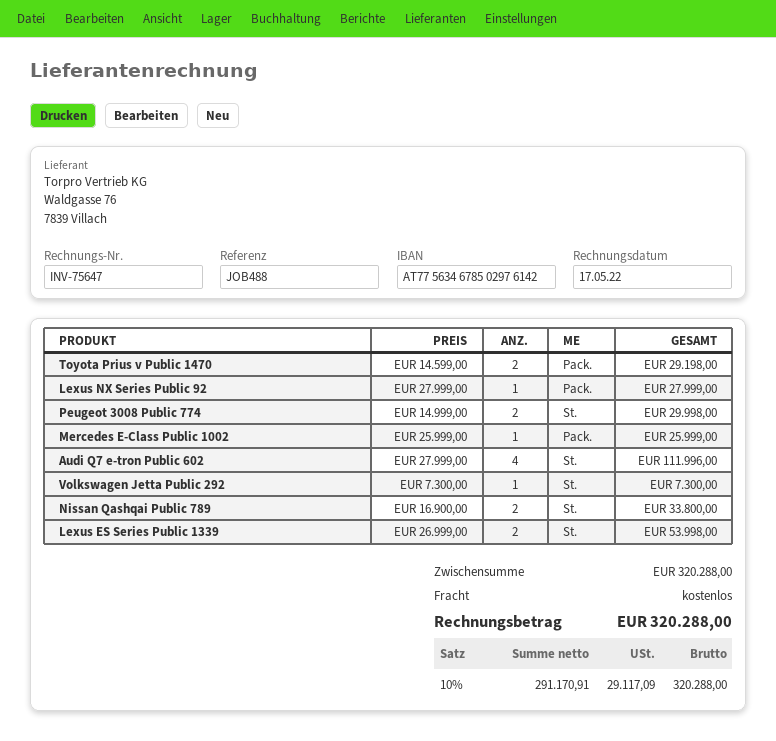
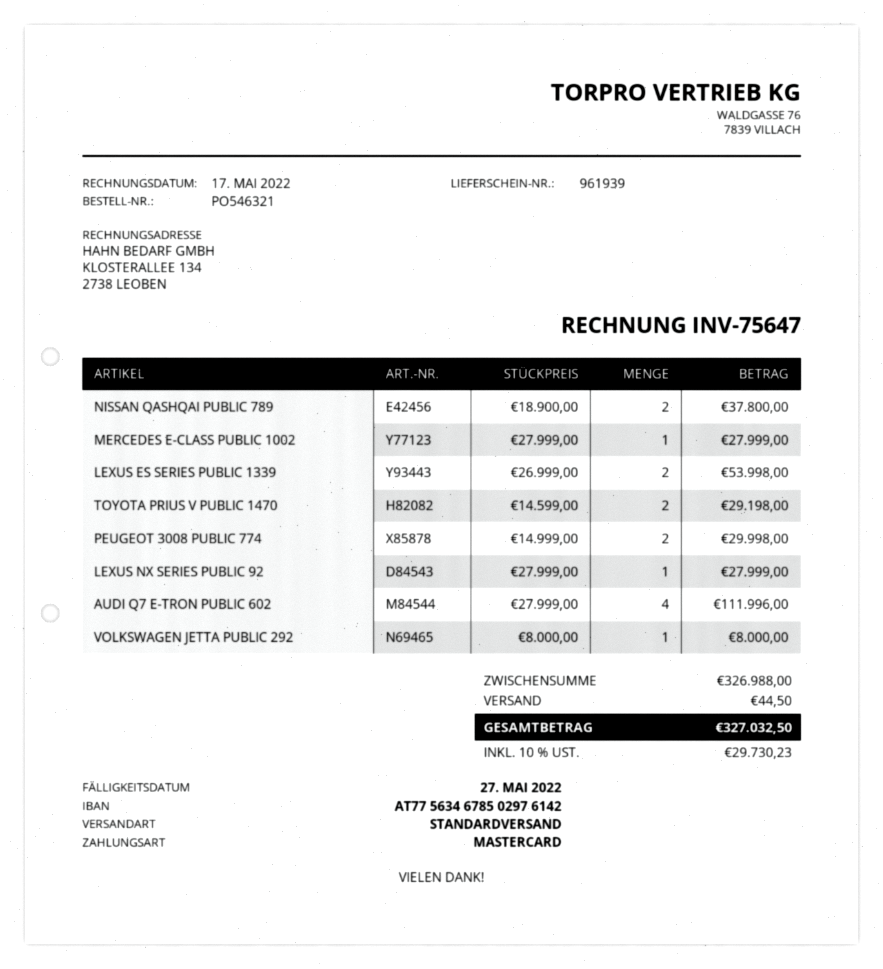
Mercedes E-Class Public 1002: 1 x 25999.00 = 25999.00 -> 1 x 27999.00 = 27999.00
Volkswagen Jetta Public 292: 1 x 7300.00 = 7300.00 -> 1 x 8000.00 = 8000.00
Nissan Qashqai Public 789: 2 x 16900.00 = 33800.00 -> 2 x 18900.00 = 37800.00
subtotal: 320288.00 -> 326988.00
shipping: 0.00 -> 44.50
tax: 10% = 29117.09 -> 10% = 29730.23
total: 320288.00 -> 327032.50

